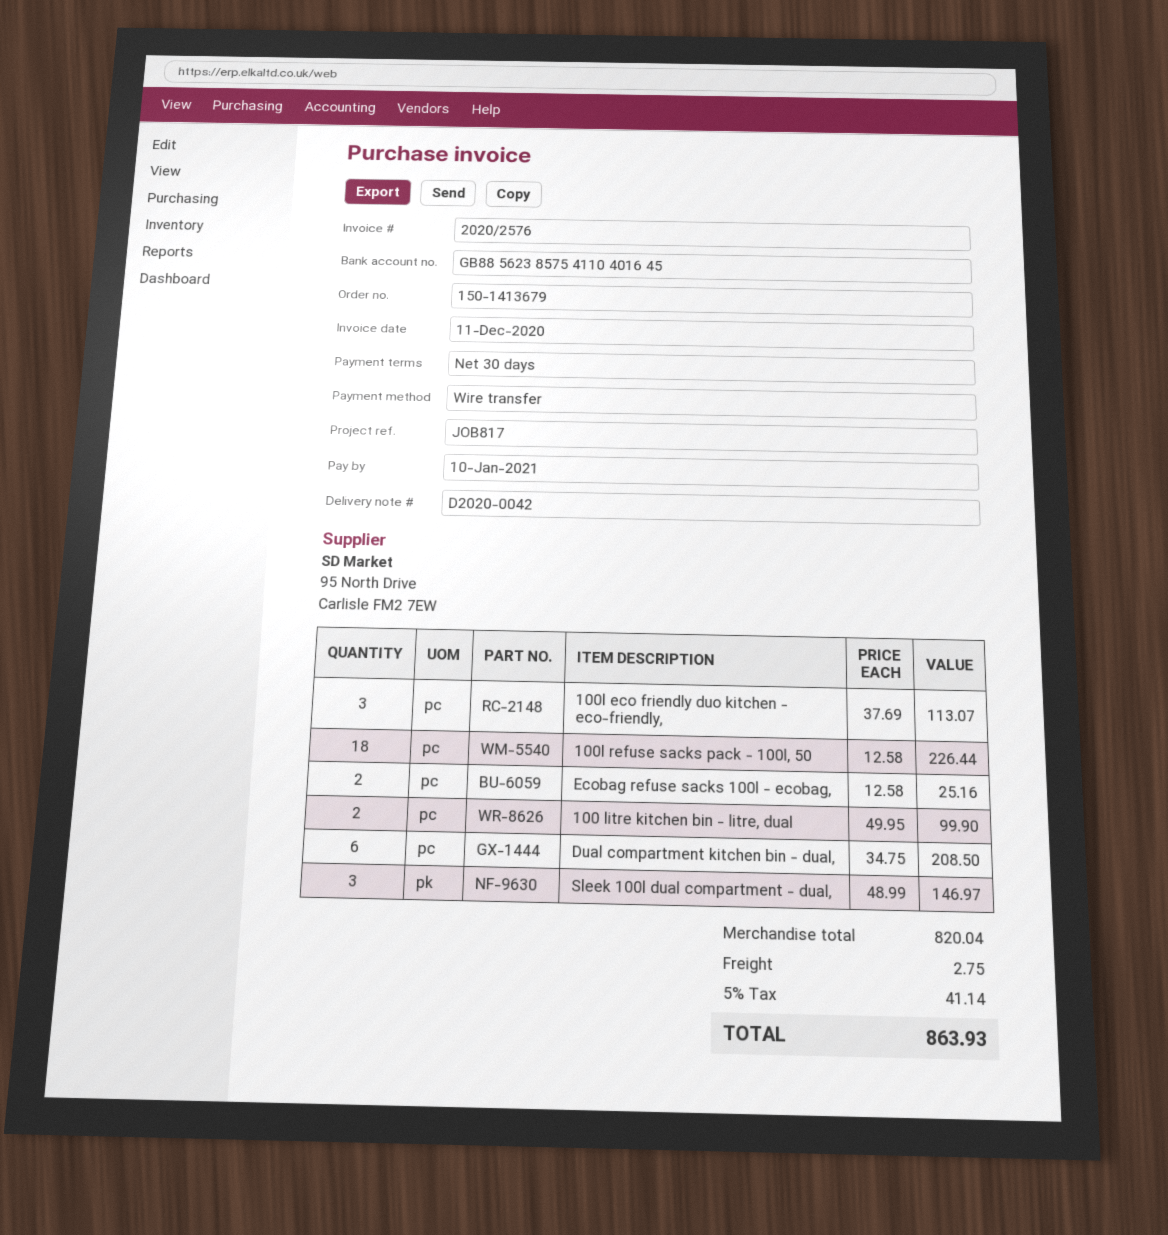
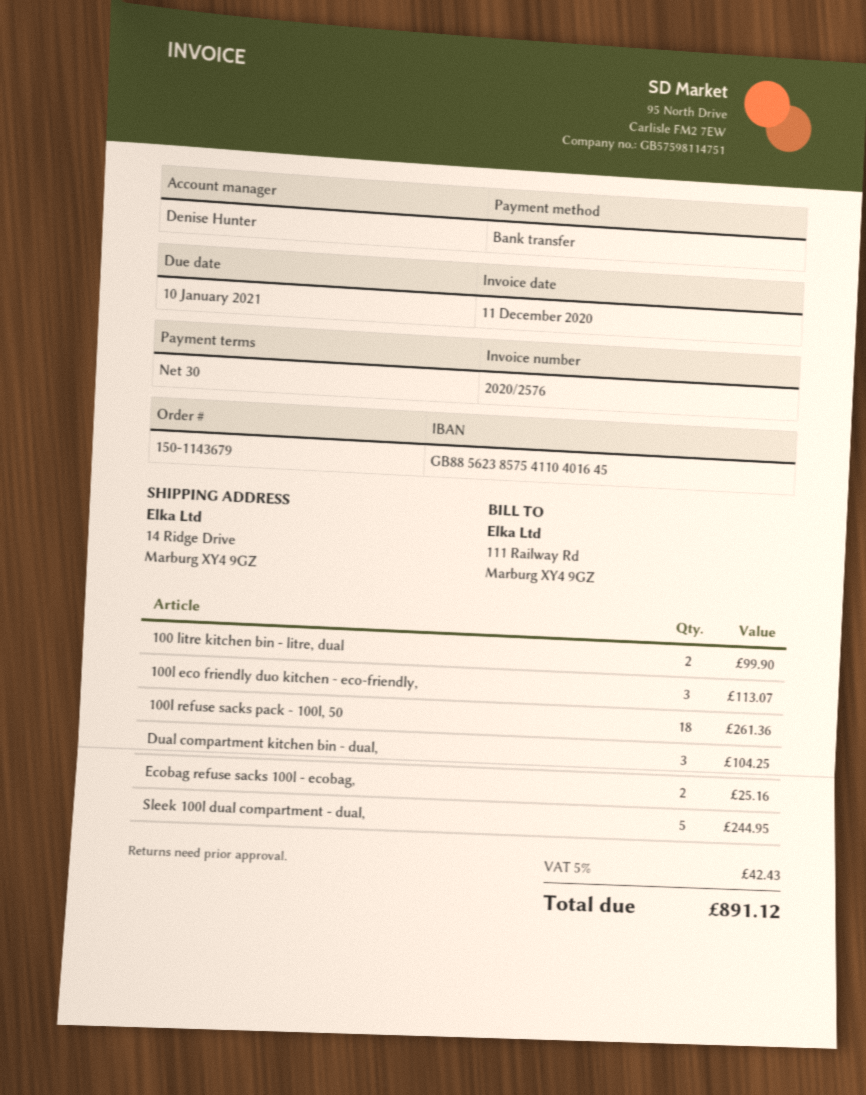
order number: 150-1413679 -> 150-1143679
100l refuse sacks pack - 100l, 50: 18 for 226.44 -> 18 for 261.36
Dual compartment kitchen bin - dual,: 6 for 208.50 -> 3 for 104.25
Sleek 100l dual compartment - dual,: 3 for 146.97 -> 5 for 244.95
shipping: 2.75 -> none
tax: 5% = 41.14 -> 5% = 42.43
total: 863.93 -> 891.12

